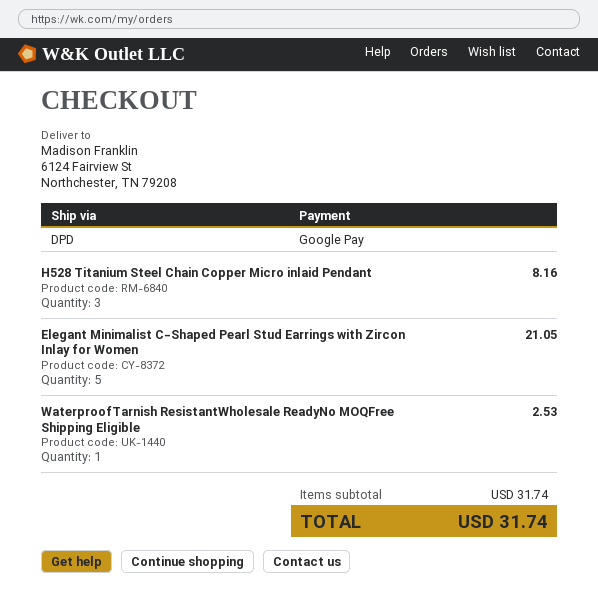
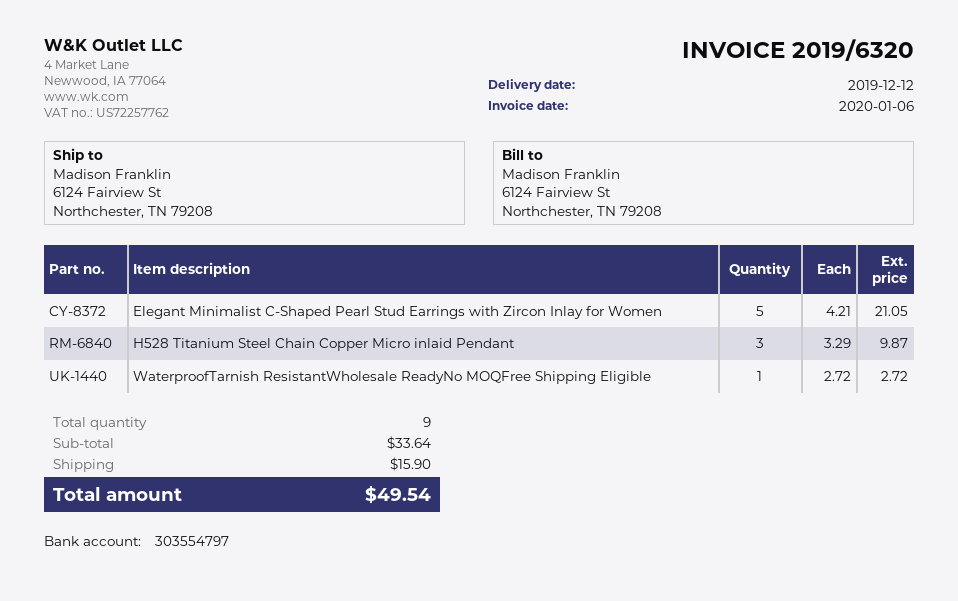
H528 Titanium Steel Chain Copper Micro inlaid Pendant: 3 for 8.16 -> 3 for 9.87
WaterproofTarnish ResistantWholesale ReadyNo MOQFree Shipping Eligible: 1 for 2.53 -> 1 for 2.72
subtotal: 31.74 -> 33.64
shipping: none -> 15.90
total: 31.74 -> 49.54

